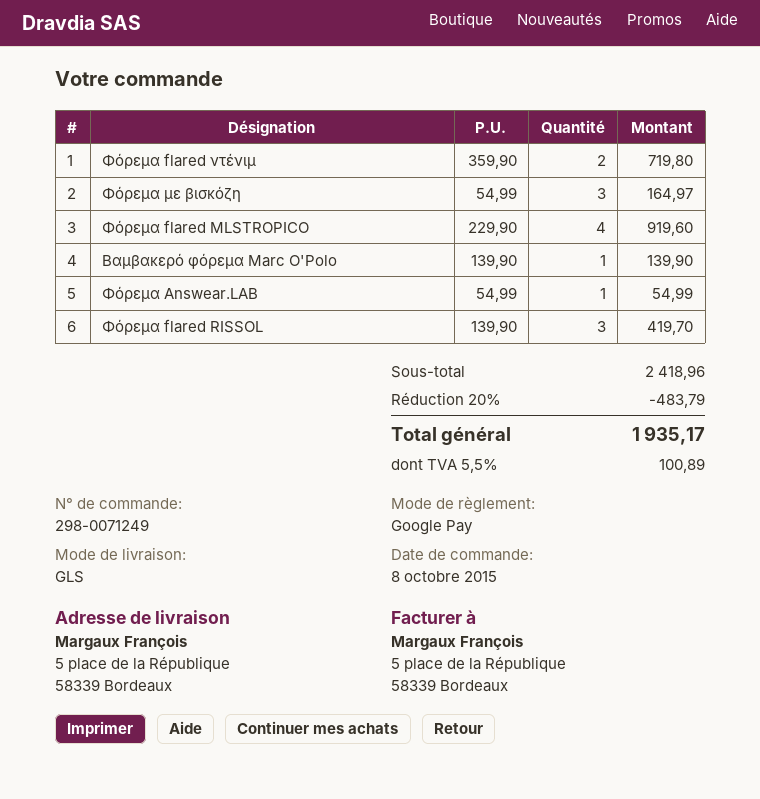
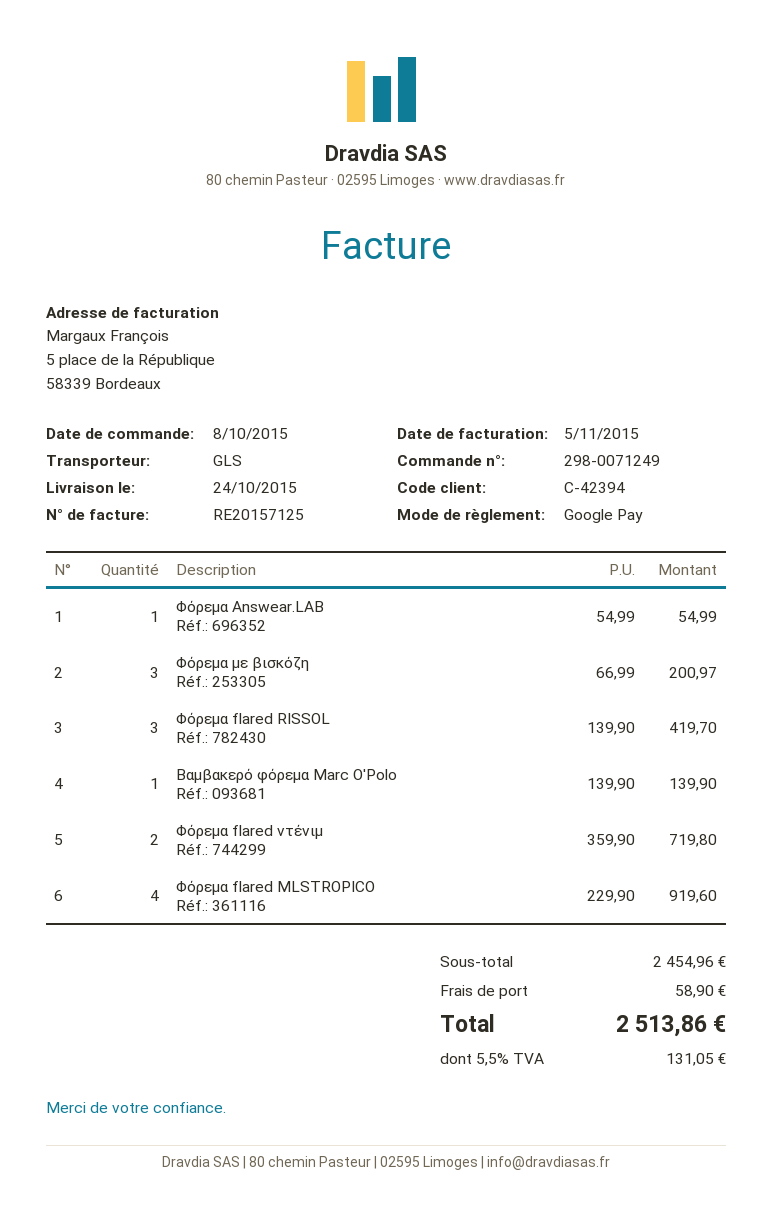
Φόρεμα με βισκόζη: 3 x 54.99 = 164.97 -> 3 x 66.99 = 200.97
subtotal: 2418.96 -> 2454.96
discount: 20% = 483.79 -> none
shipping: none -> 58.90
tax: 5.5% = 100.89 -> 5.5% = 131.05
total: 1935.17 -> 2513.86

